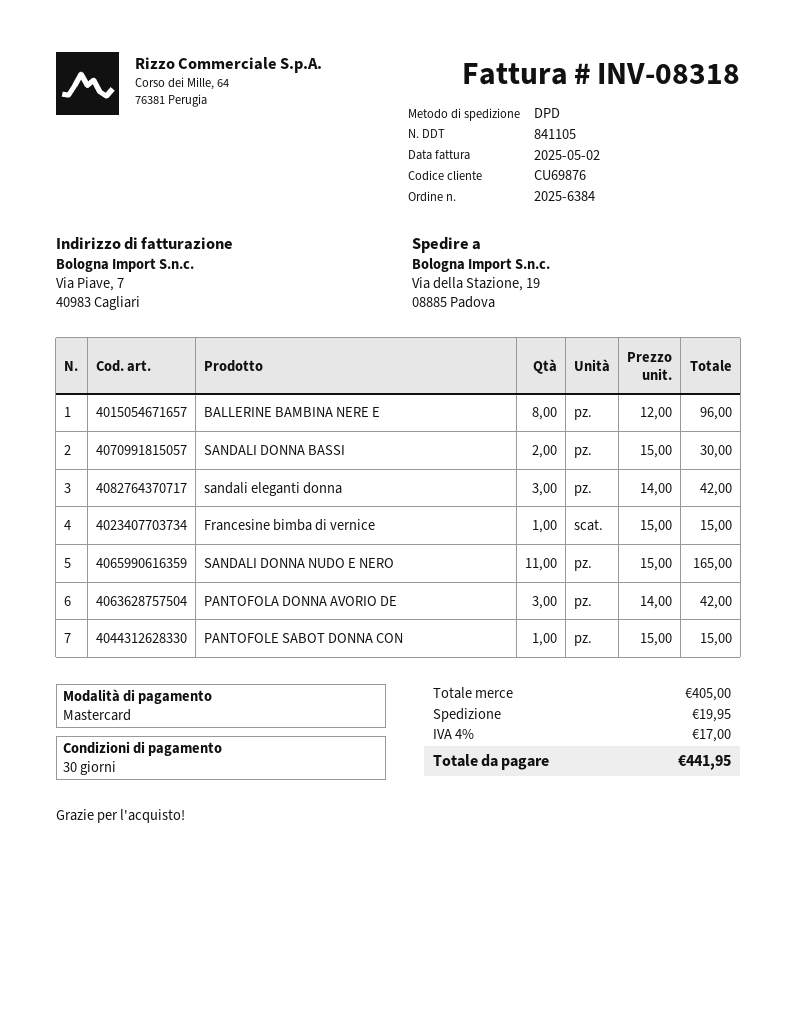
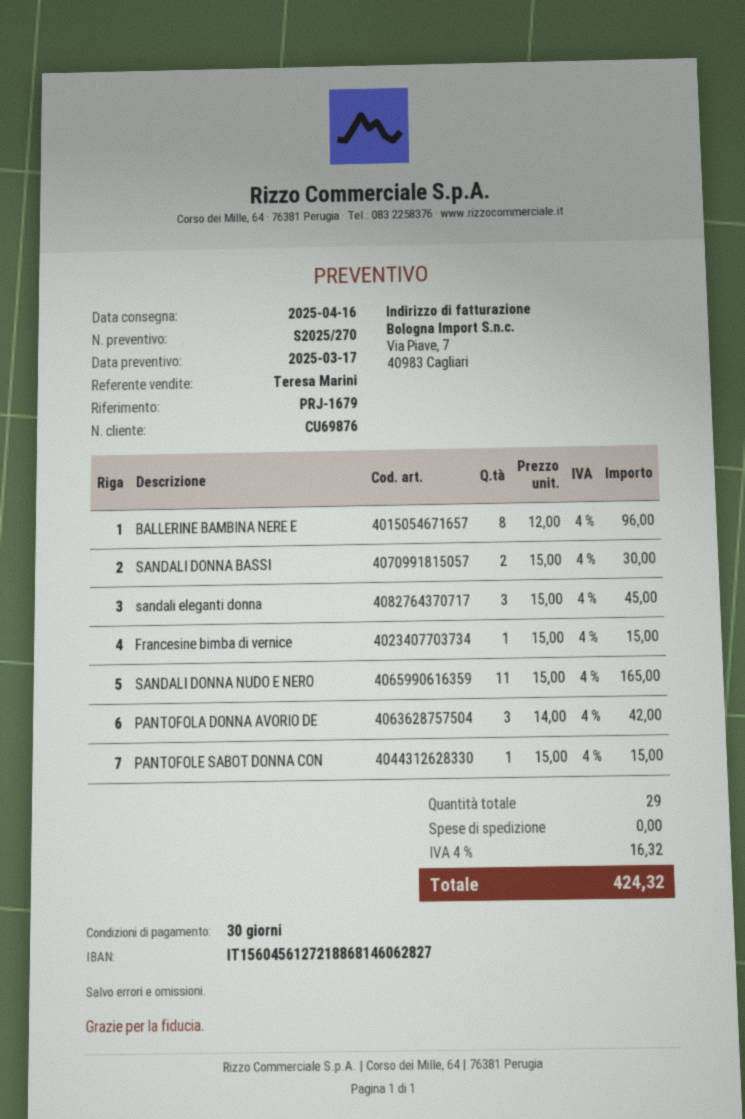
sandali eleganti donna: 3 x 14.00 = 42.00 -> 3 x 15.00 = 45.00
shipping: 19.95 -> 0.00
tax: 4% = 17.00 -> 4% = 16.32
total: 441.95 -> 424.32

